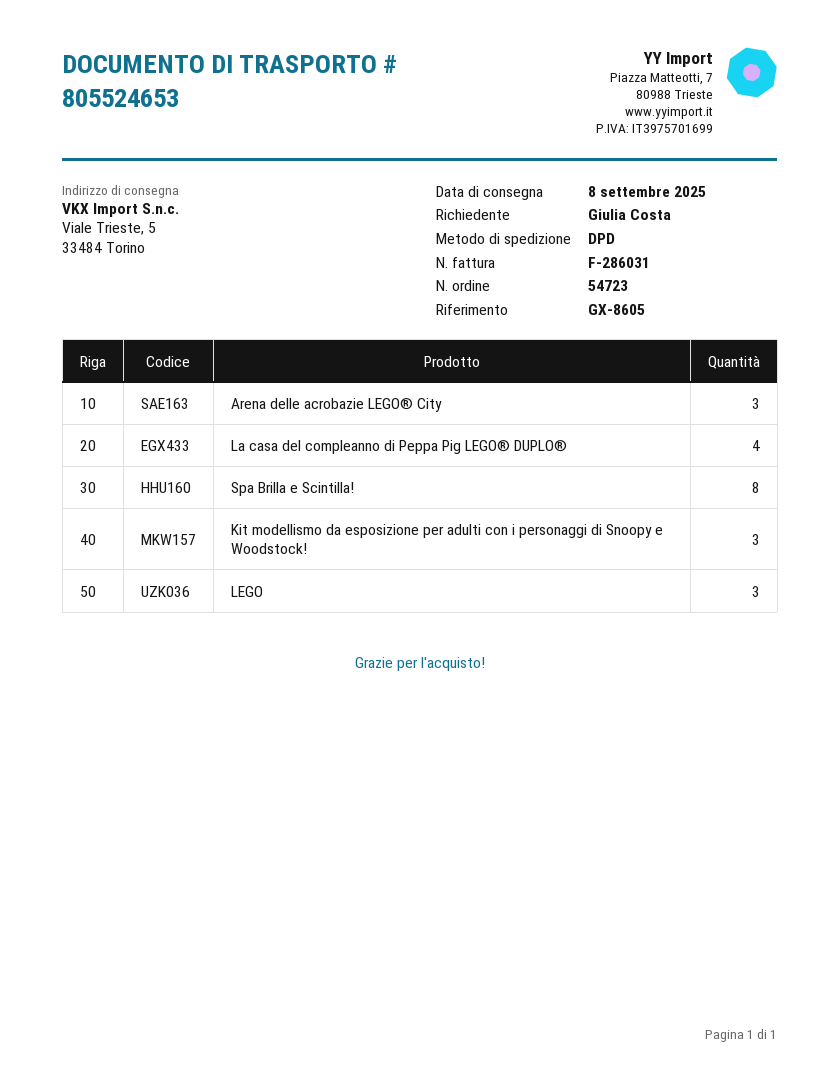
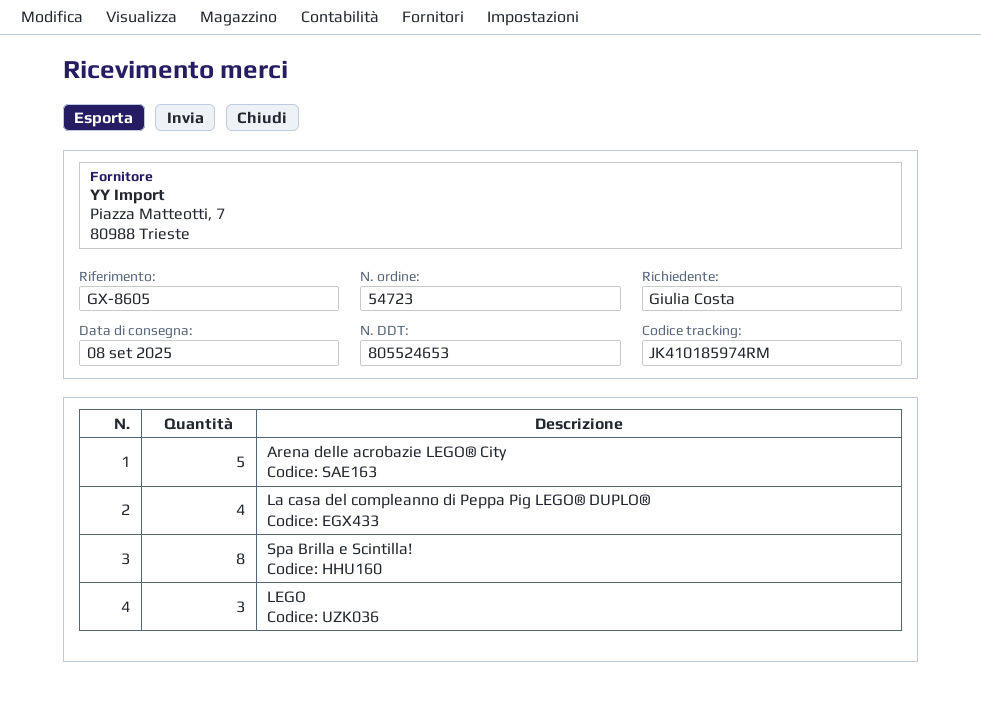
Arena delle acrobazie LEGO® City: 3 -> 5
Kit modellismo da esposizione per adulti con i personaggi di Snoopy e Woodstock!: 3 -> none

